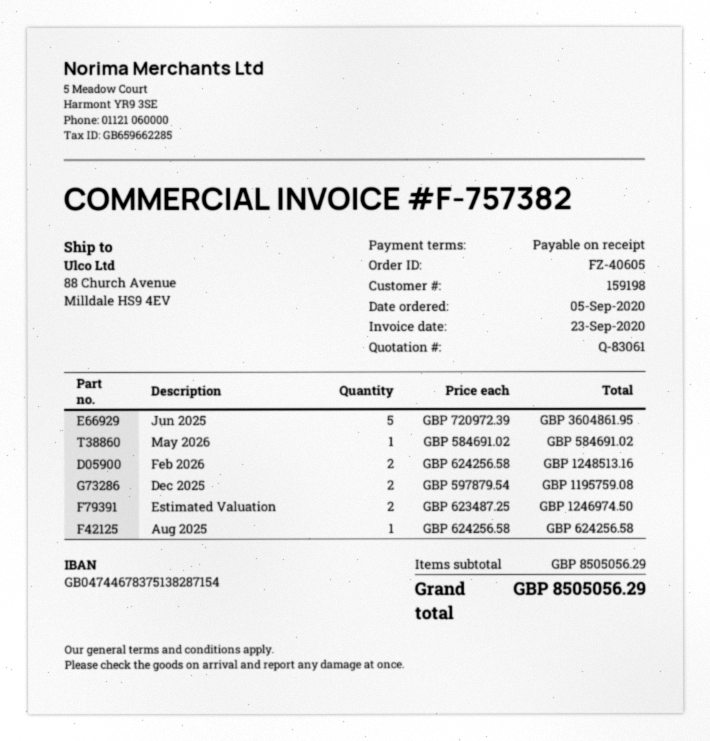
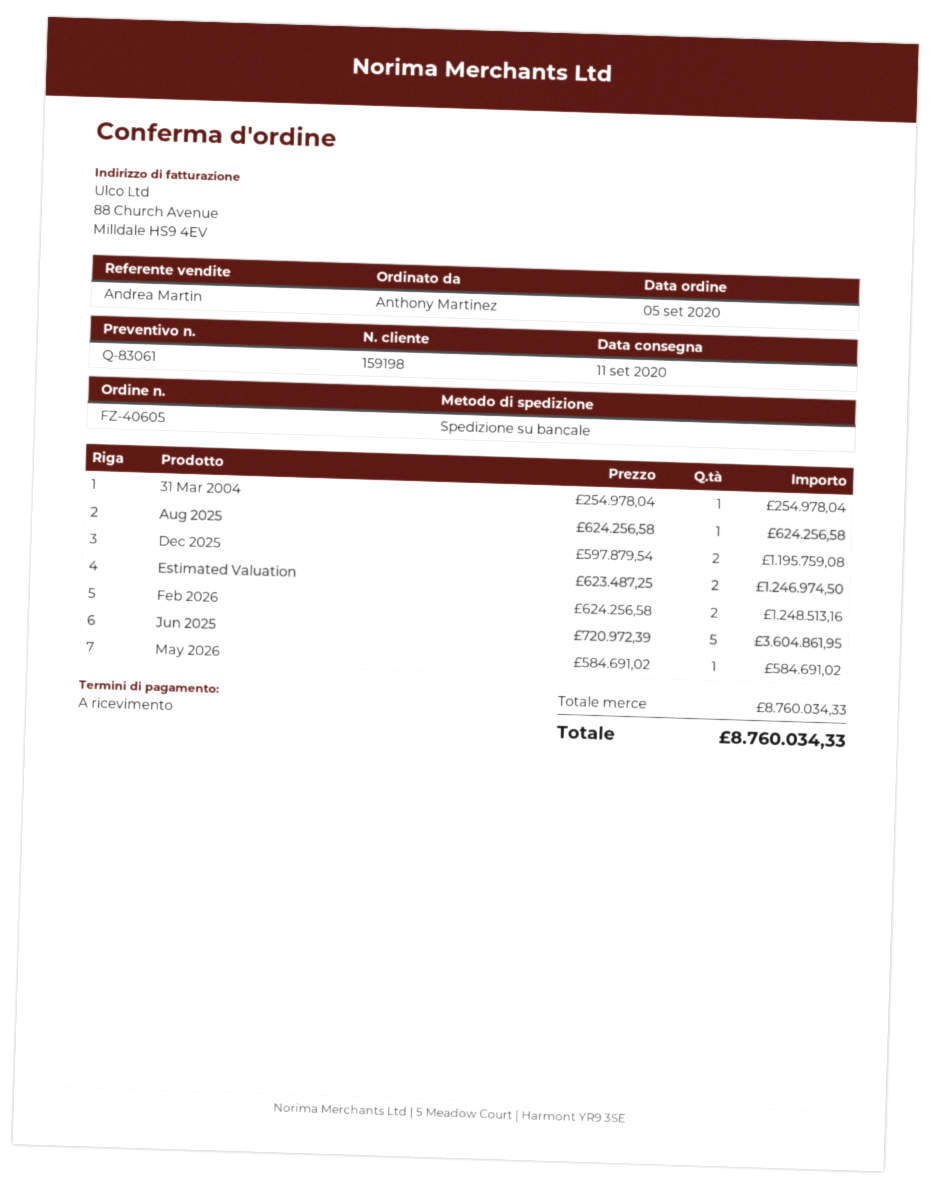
31 Mar 2004: none -> 1 x 254978.04 = 254978.04
subtotal: 8505056.29 -> 8760034.33
total: 8505056.29 -> 8760034.33

